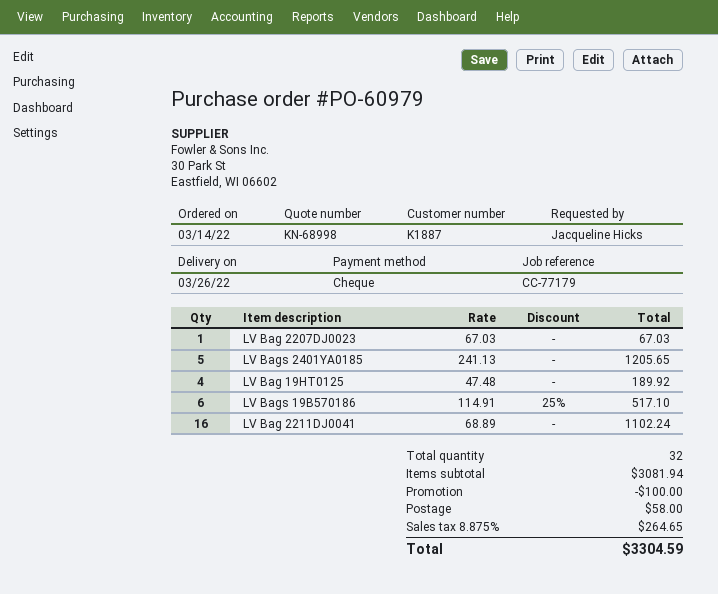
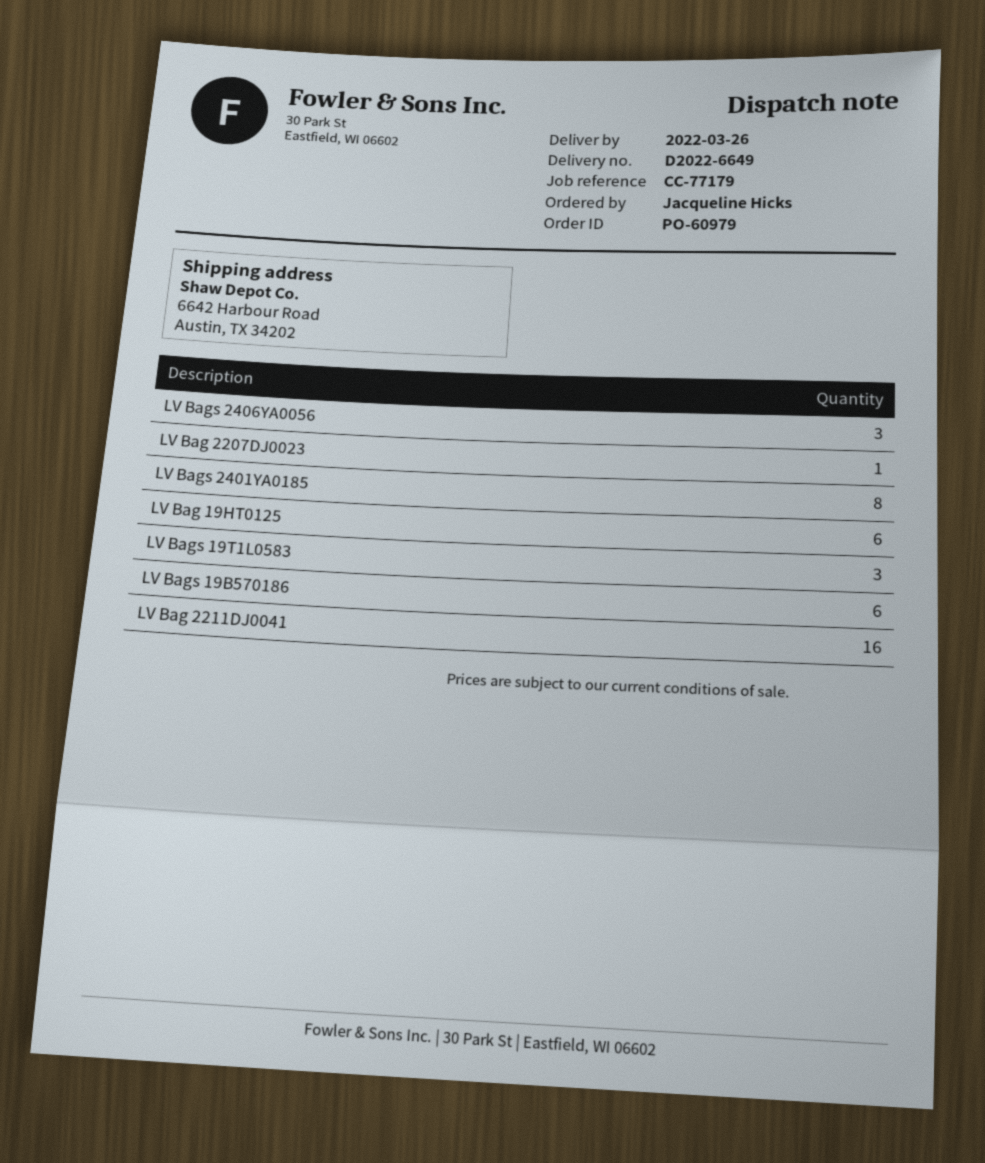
LV Bags 2401YA0185: 5 -> 8
LV Bag 19HT0125: 4 -> 6
LV Bags 2406YA0056: none -> 3
LV Bags 19T1L0583: none -> 3

